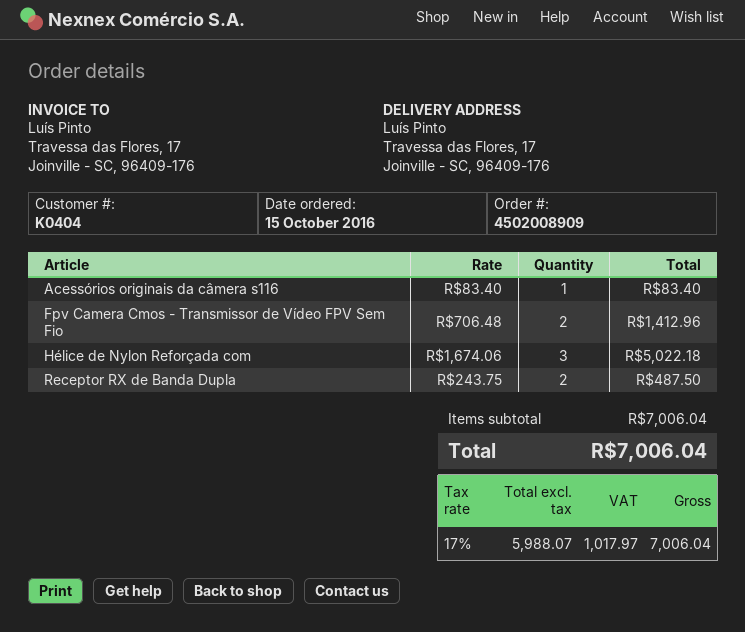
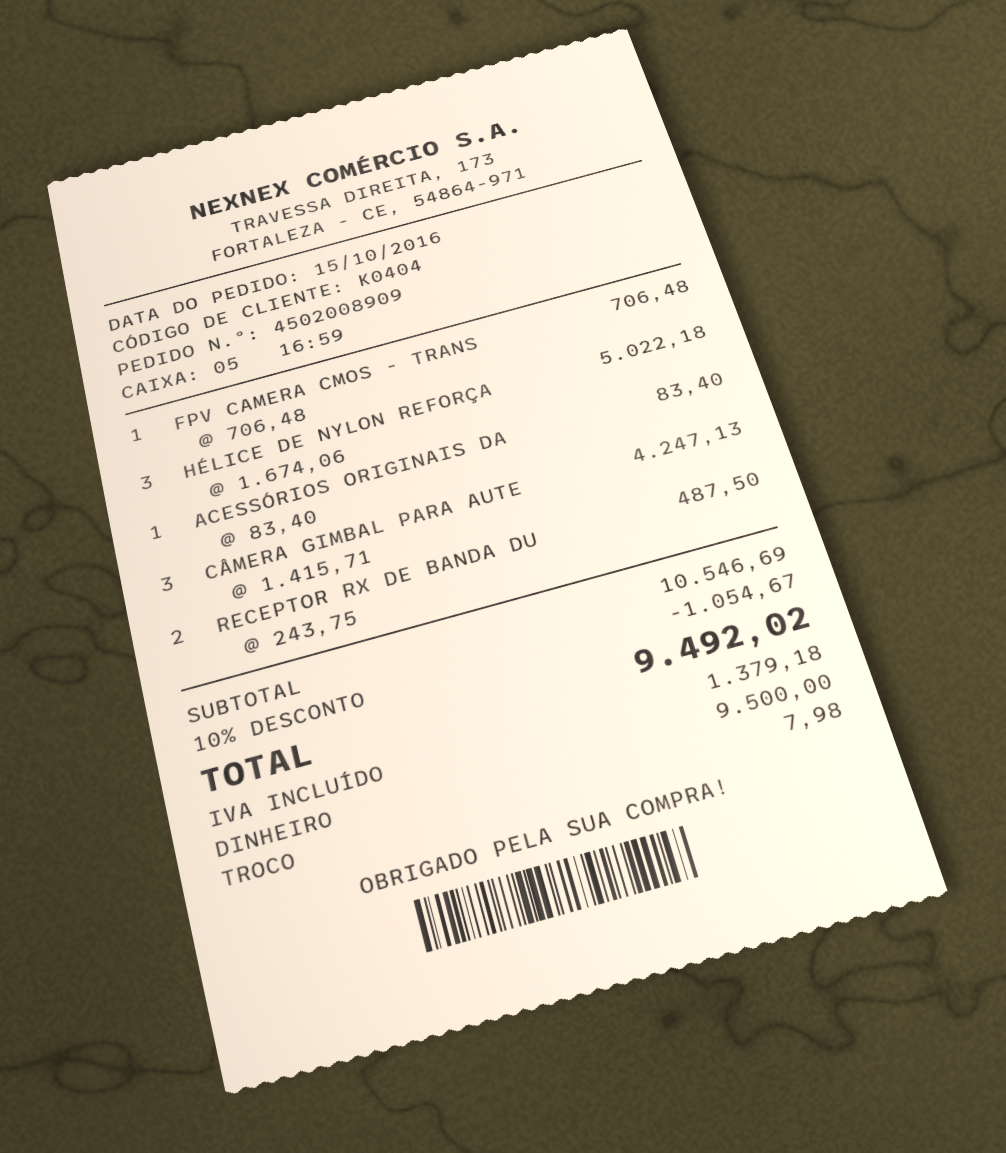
Fpv Camera Cmos - Transmissor de Vídeo FPV Sem Fio: 2 x 706.48 = 1412.96 -> 1 x 706.48 = 706.48
CÂMERA GIMBAL PARA AUTE: none -> 3 x 1415.71 = 4247.13
subtotal: 7006.04 -> 10546.69
discount: none -> 10% = 1054.67
tax: 1017.97 -> 1379.18
total: 7006.04 -> 9492.02

